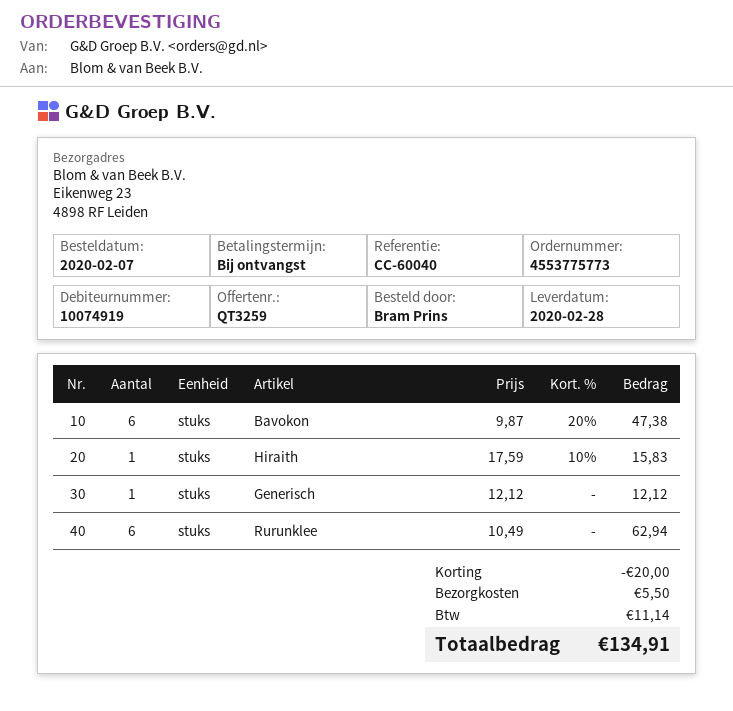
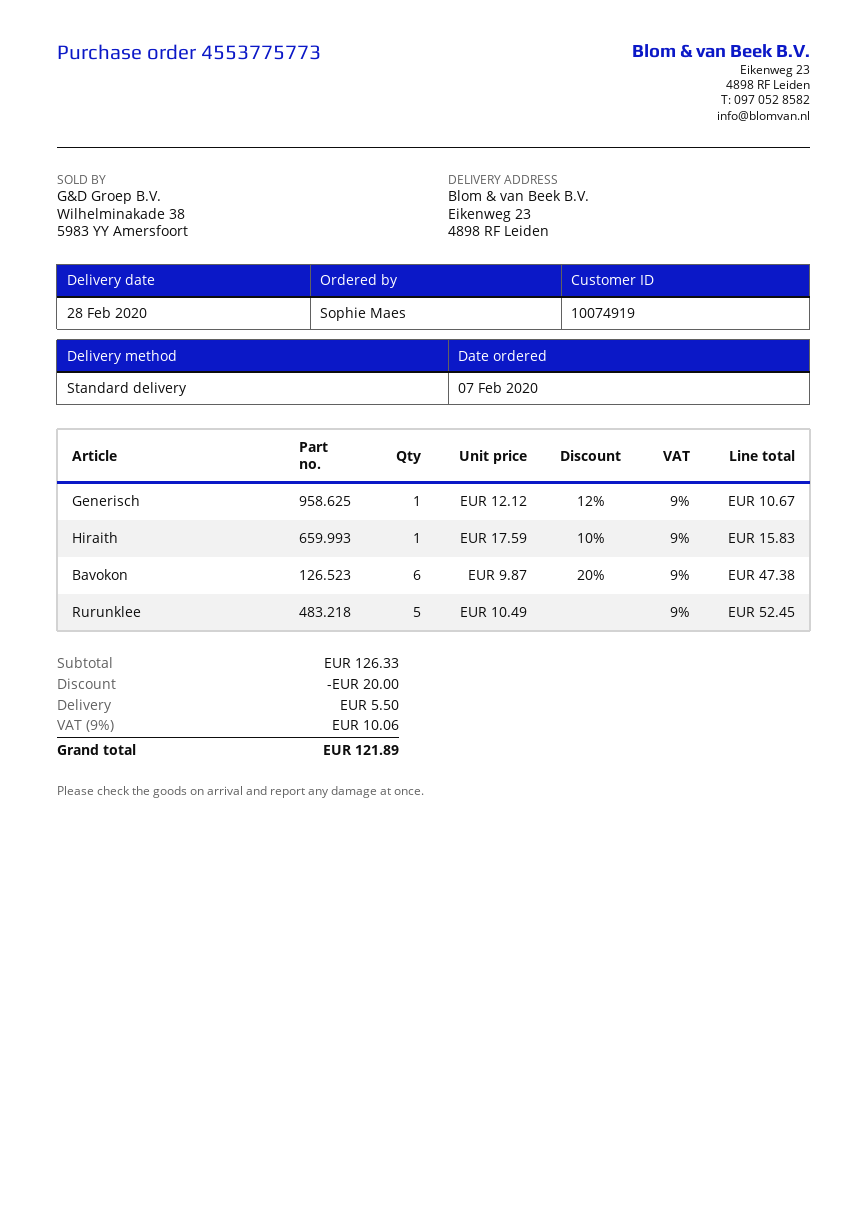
ordered by: Bram Prins -> Sophie Maes
Generisch: 1 x 12.12 = 12.12 -> 1 x 12.12 - 12% = 10.67
Rurunklee: 6 x 10.49 = 62.94 -> 5 x 10.49 = 52.45
tax: 11.14 -> 10.06
total: 134.91 -> 121.89

